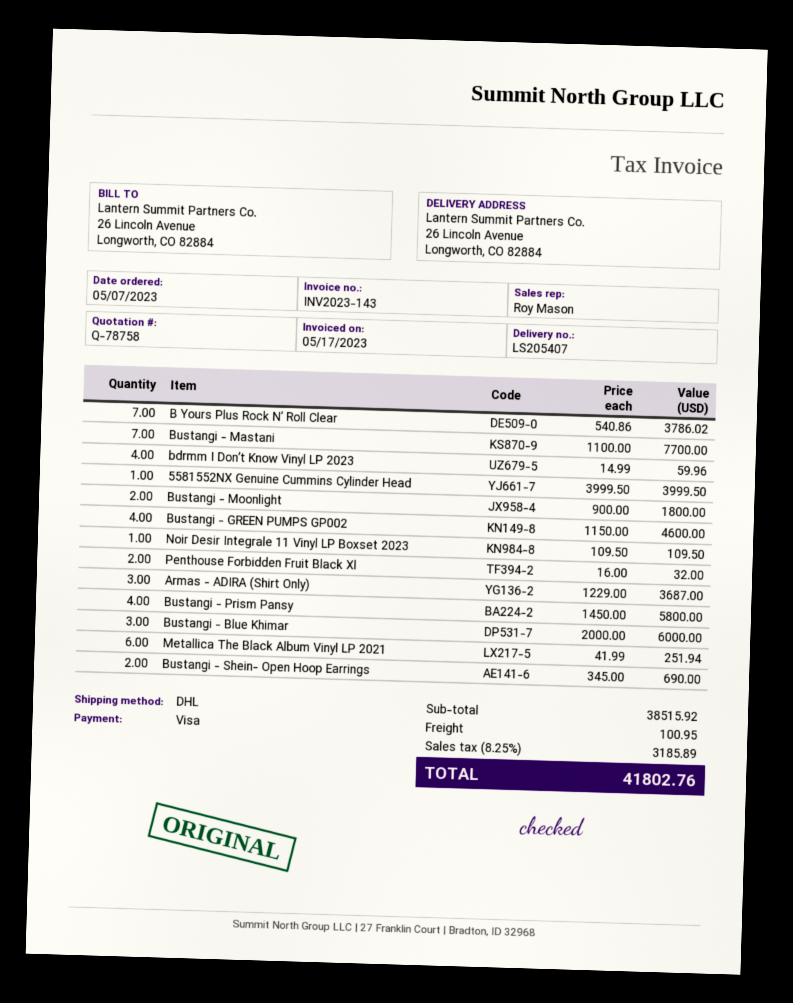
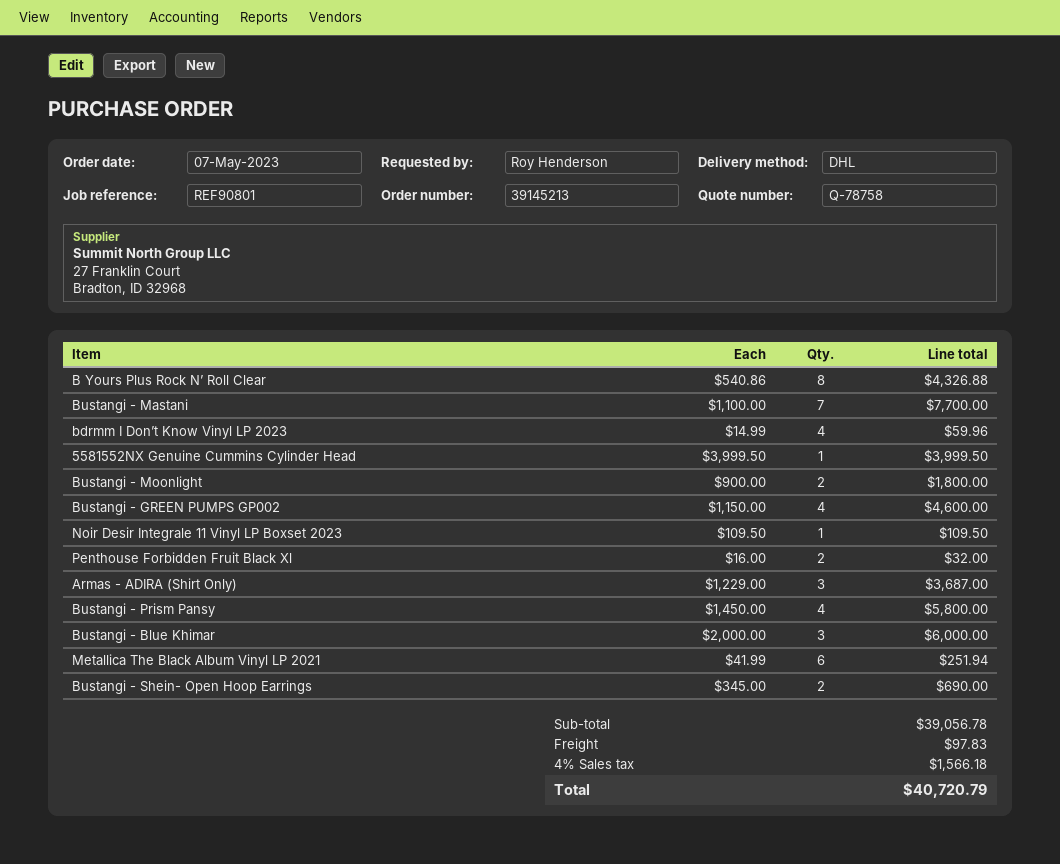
B Yours Plus Rock N’ Roll Clear: 7 x 540.86 = 3786.02 -> 8 x 540.86 = 4326.88
subtotal: 38515.92 -> 39056.78
shipping: 100.95 -> 97.83
tax: 8.25% = 3185.89 -> 4% = 1566.18
total: 41802.76 -> 40720.79

